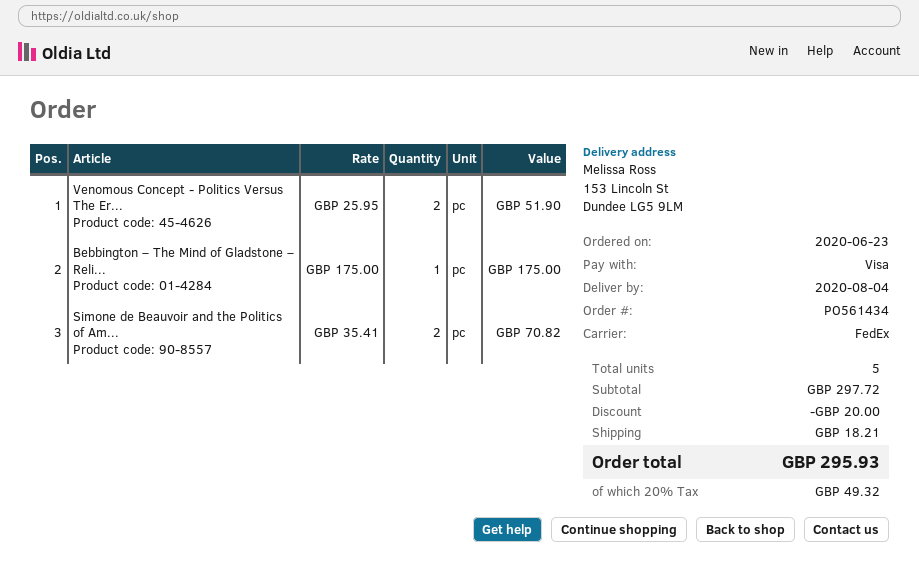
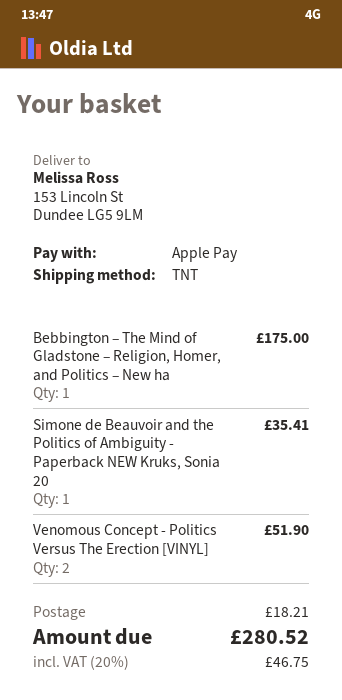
payment method: Visa -> Apple Pay
shipping method: FedEx -> TNT
Simone de Beauvoir and the Politics of Am...: 2 for 70.82 -> 1 for 35.41
discount: 20.00 -> none
tax: 20% = 49.32 -> 20% = 46.75
total: 295.93 -> 280.52

